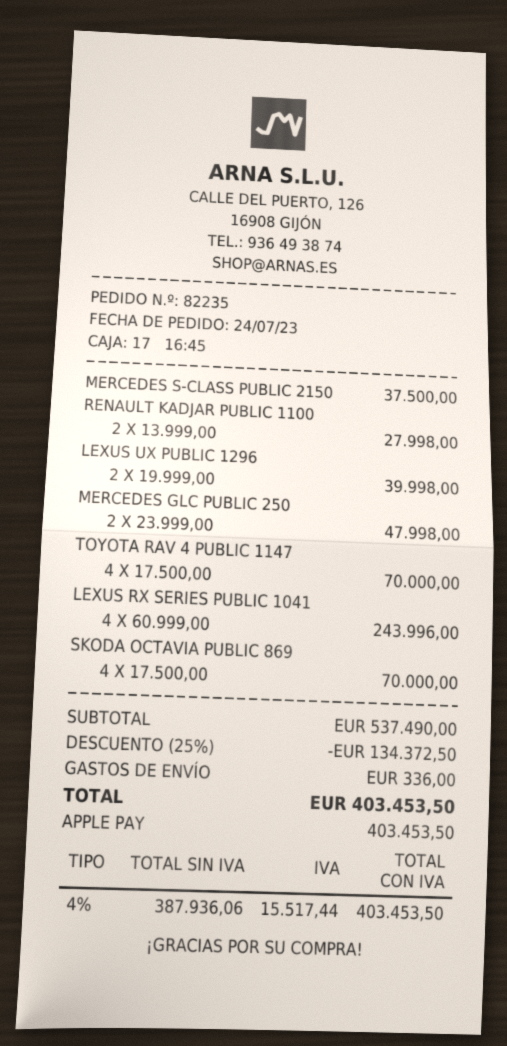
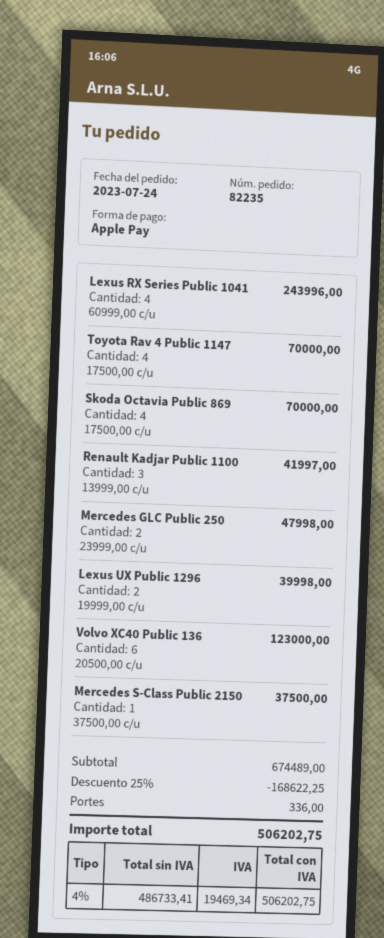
RENAULT KADJAR PUBLIC 1100: 2 x 13999.00 = 27998.00 -> 3 x 13999.00 = 41997.00
Volvo XC40 Public 136: none -> 6 x 20500.00 = 123000.00
subtotal: 537490.00 -> 674489.00
discount: 25% = 134372.50 -> 25% = 168622.25
net: 387936.06 -> 486733.41
tax: 4% = 15517.44 -> 4% = 19469.34
total: 403453.50 -> 506202.75

